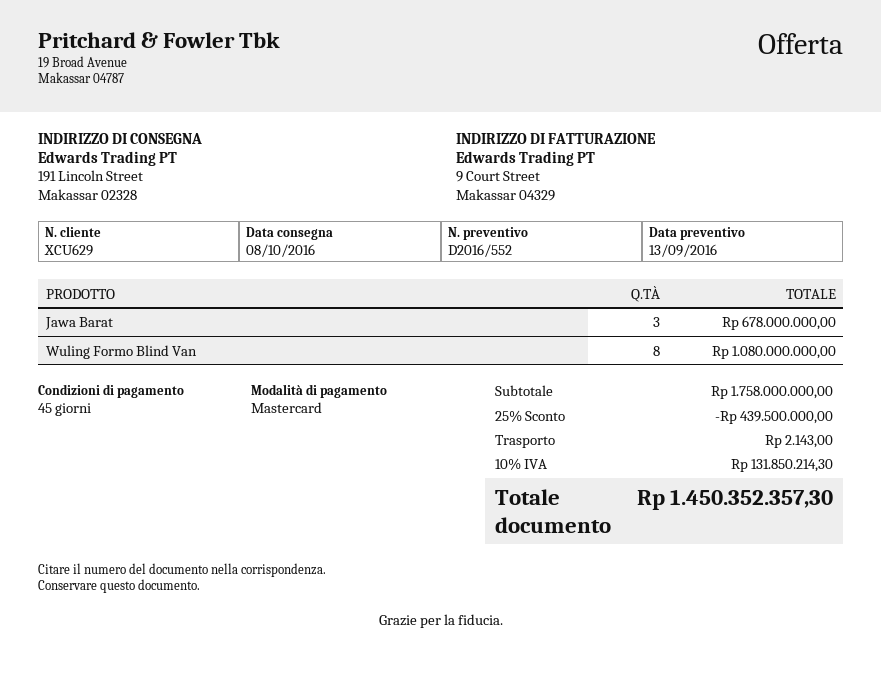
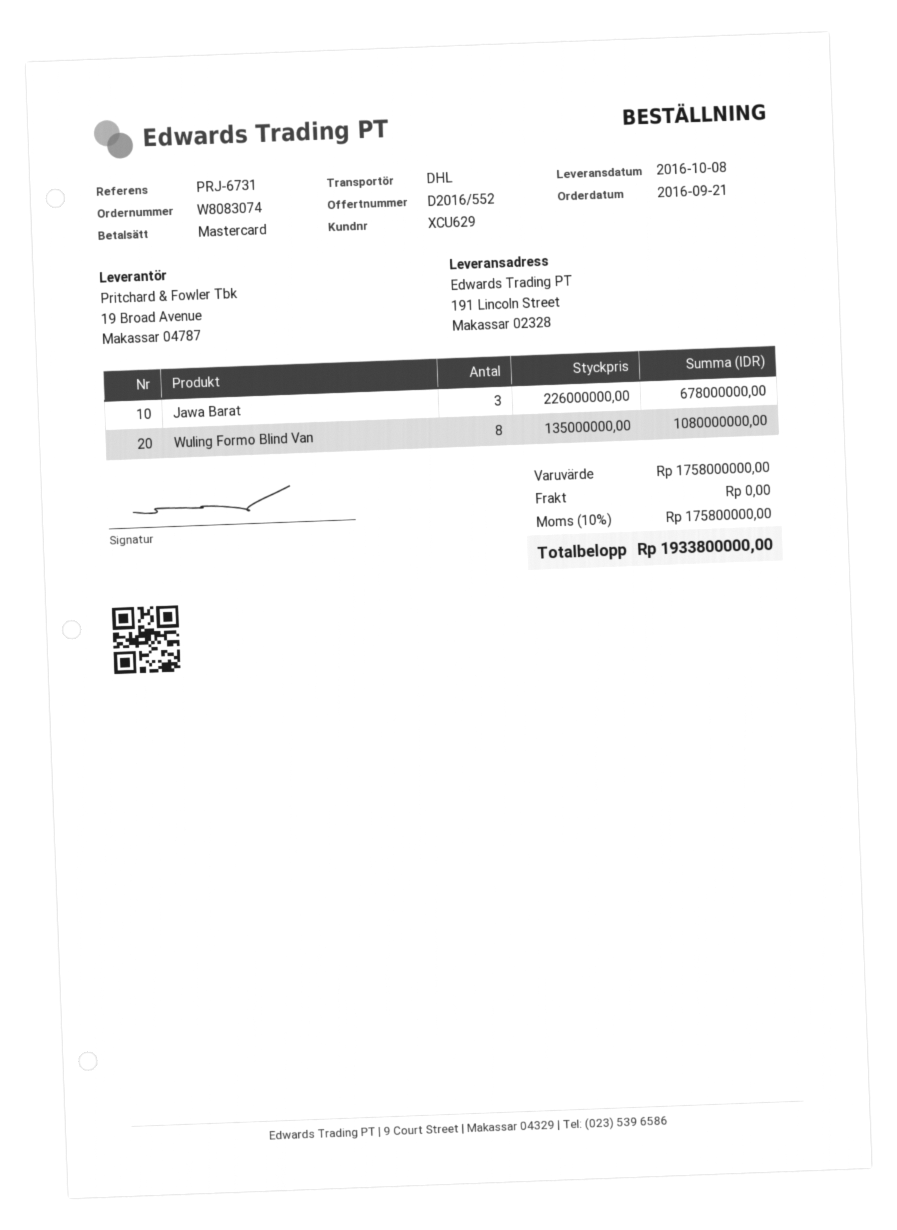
discount: 25% = 439500000.00 -> none
shipping: 2143.00 -> 0.00
tax: 10% = 131850214.30 -> 10% = 175800000.00
total: 1450352357.30 -> 1933800000.00

